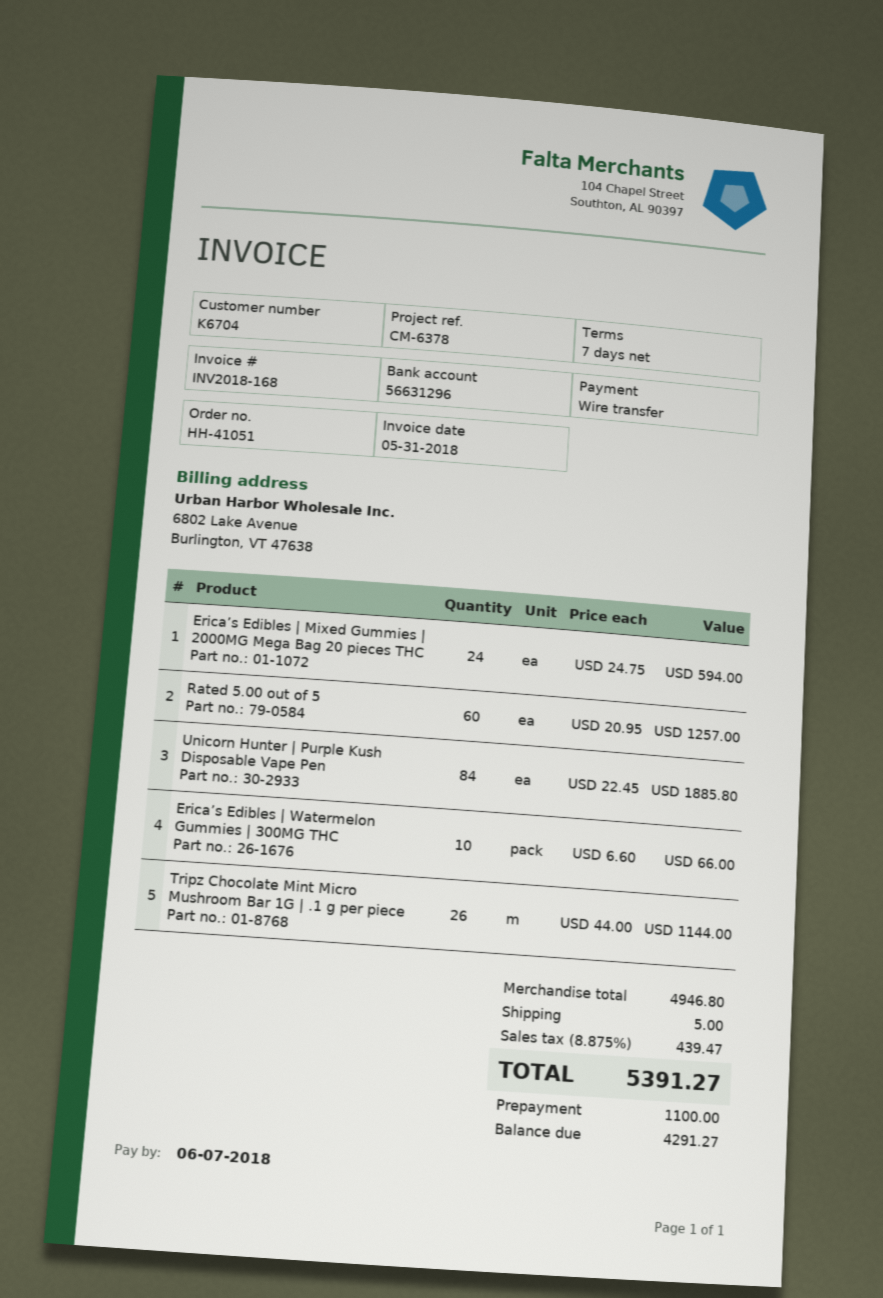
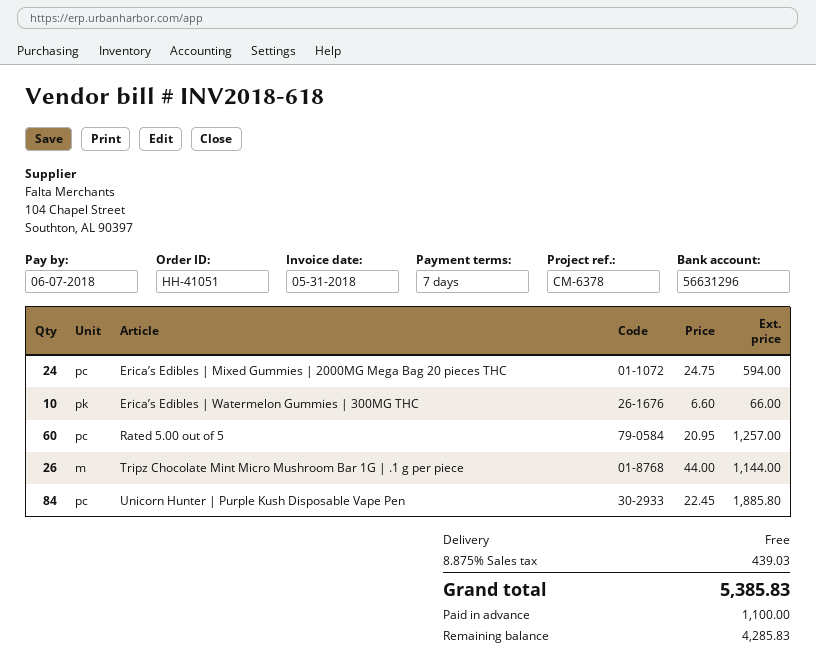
invoice number: INV2018-168 -> INV2018-618
shipping: 5.00 -> 0.00
tax: 8.875% = 439.47 -> 8.875% = 439.03
total: 5391.27 -> 5385.83
balance: 4291.27 -> 4285.83

